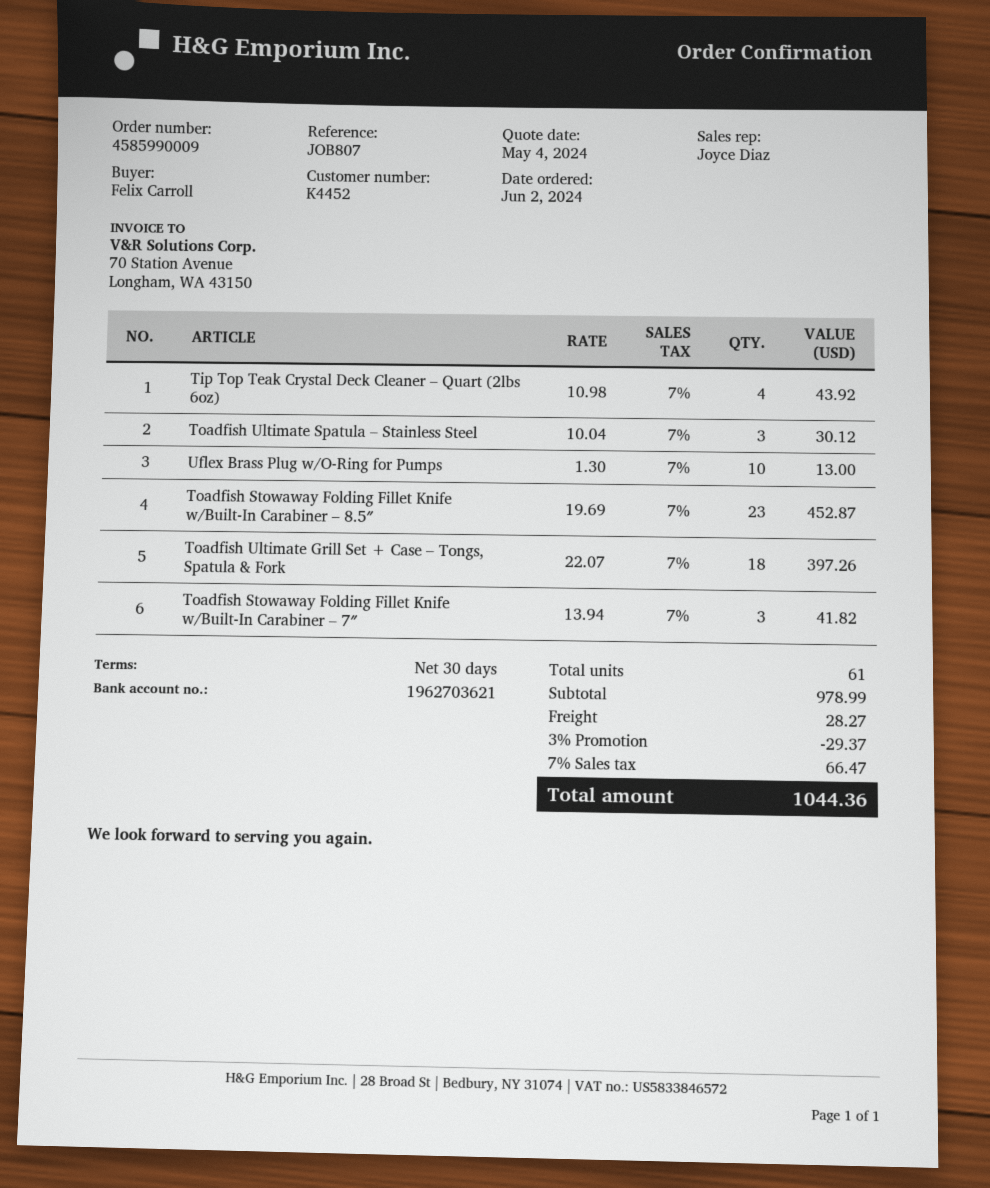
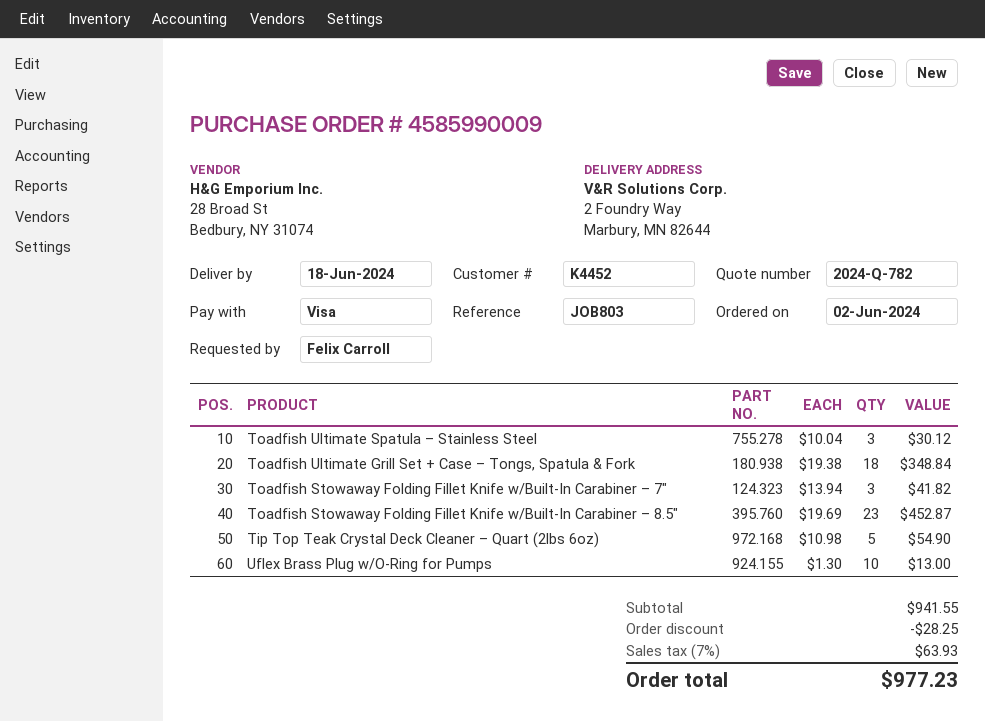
reference: JOB807 -> JOB803
Tip Top Teak Crystal Deck Cleaner – Quart (2lbs 6oz): 4 x 10.98 = 43.92 -> 5 x 10.98 = 54.90
Toadfish Ultimate Grill Set + Case – Tongs, Spatula & Fork: 18 x 22.07 = 397.26 -> 18 x 19.38 = 348.84
subtotal: 978.99 -> 941.55
discount: 29.37 -> 28.25
shipping: 28.27 -> none
tax: 7% = 66.47 -> 7% = 63.93
total: 1044.36 -> 977.23

